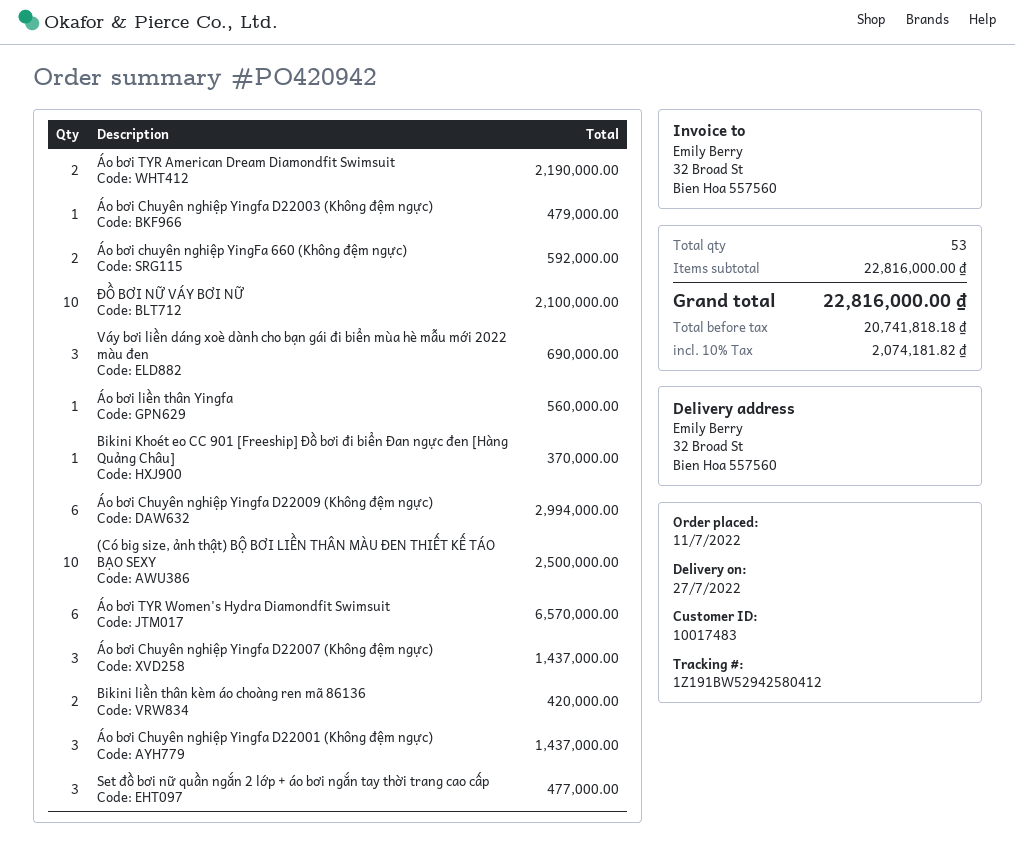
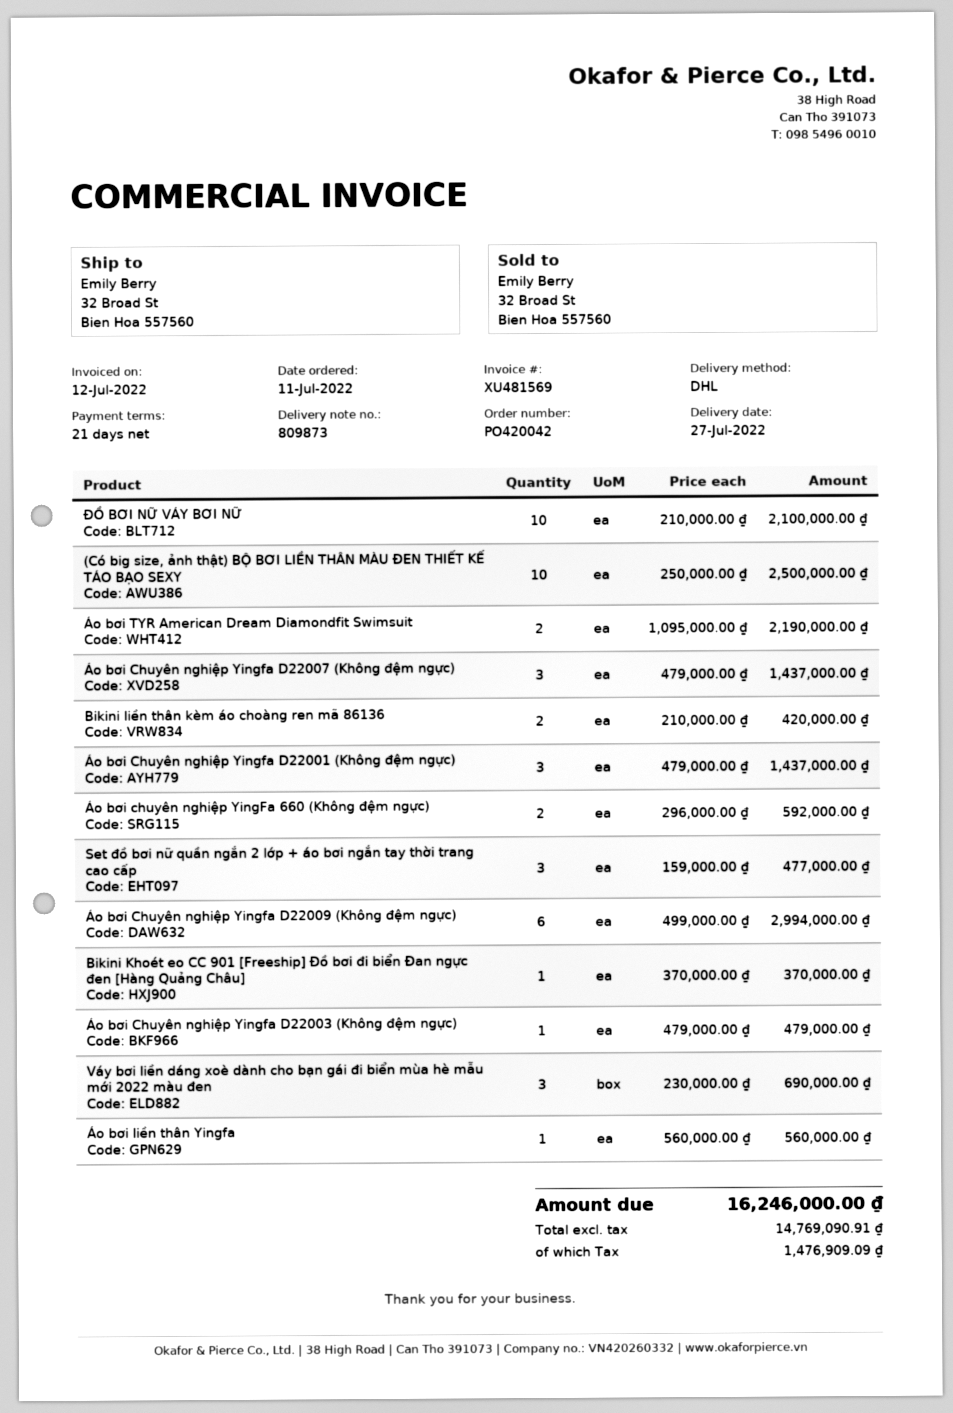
order number: PO420942 -> PO420042
Áo bơi TYR Women's Hydra Diamondfit Swimsuit: 6 for 6570000.00 -> none
net: 20741818.18 -> 14769090.91
tax: 2074181.82 -> 1476909.09
total: 22816000.00 -> 16246000.00

